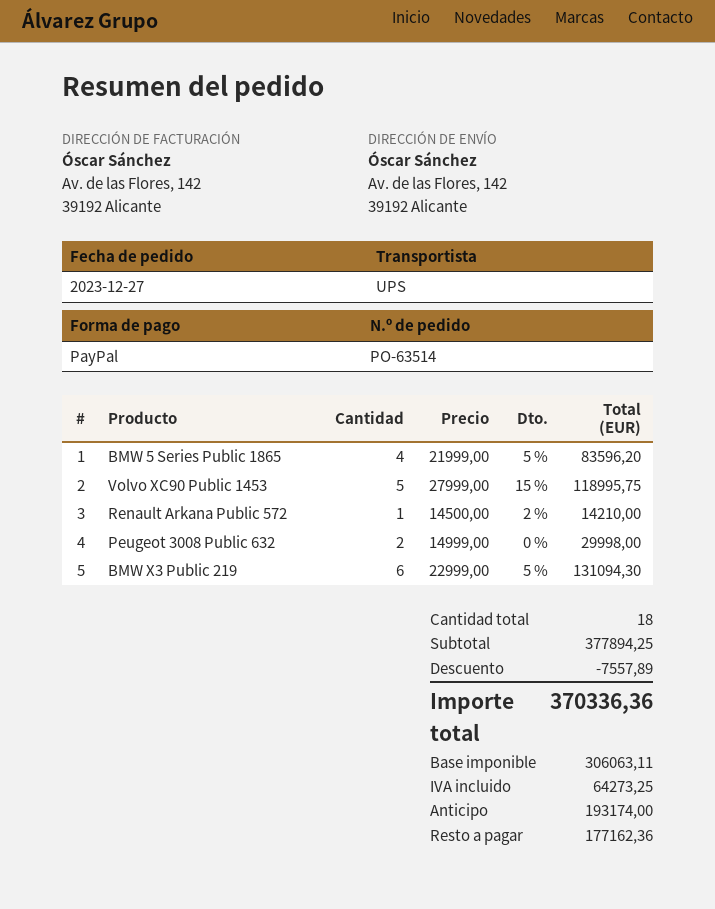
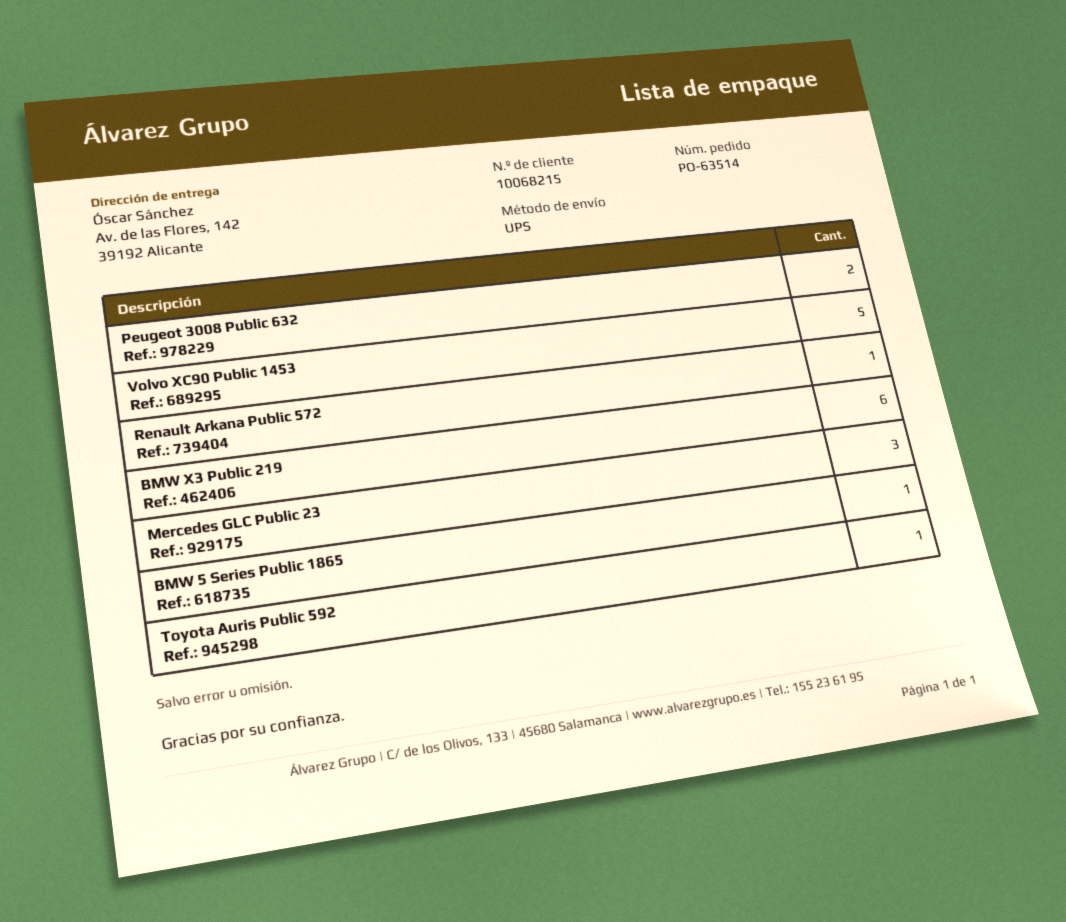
BMW 5 Series Public 1865: 4 -> 1
Mercedes GLC Public 23: none -> 3
Toyota Auris Public 592: none -> 1

